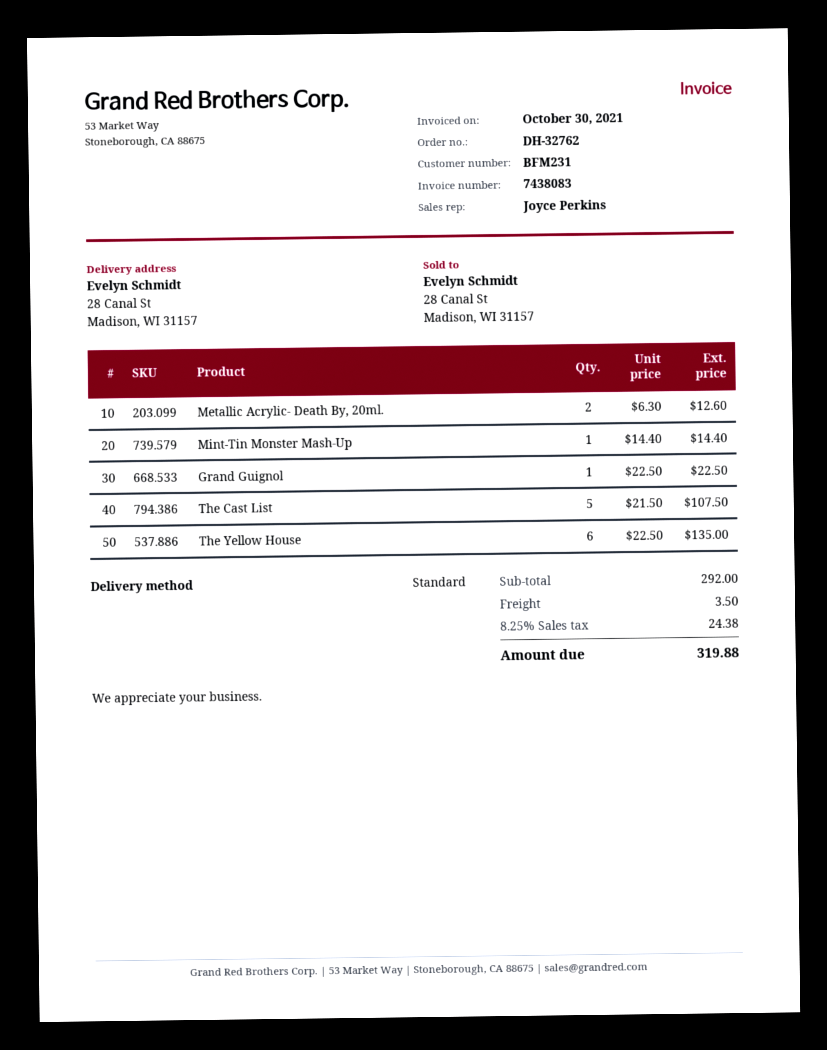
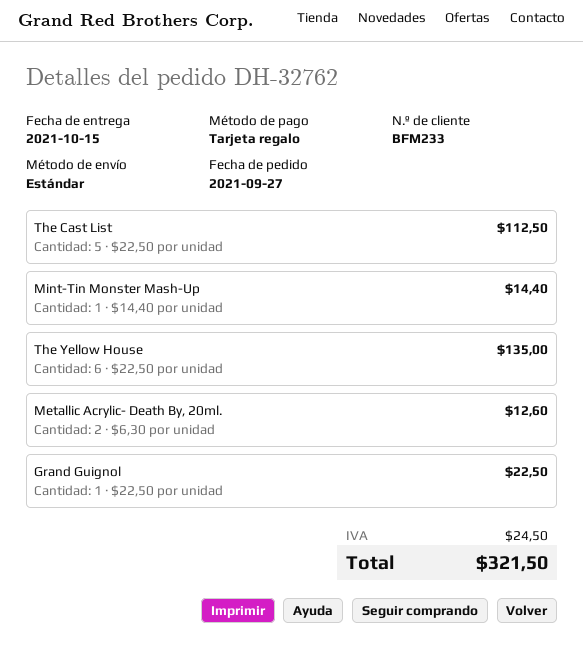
customer number: BFM231 -> BFM233
The Cast List: 5 x 21.50 = 107.50 -> 5 x 22.50 = 112.50
shipping: 3.50 -> none
tax: 24.38 -> 24.50
total: 319.88 -> 321.50

